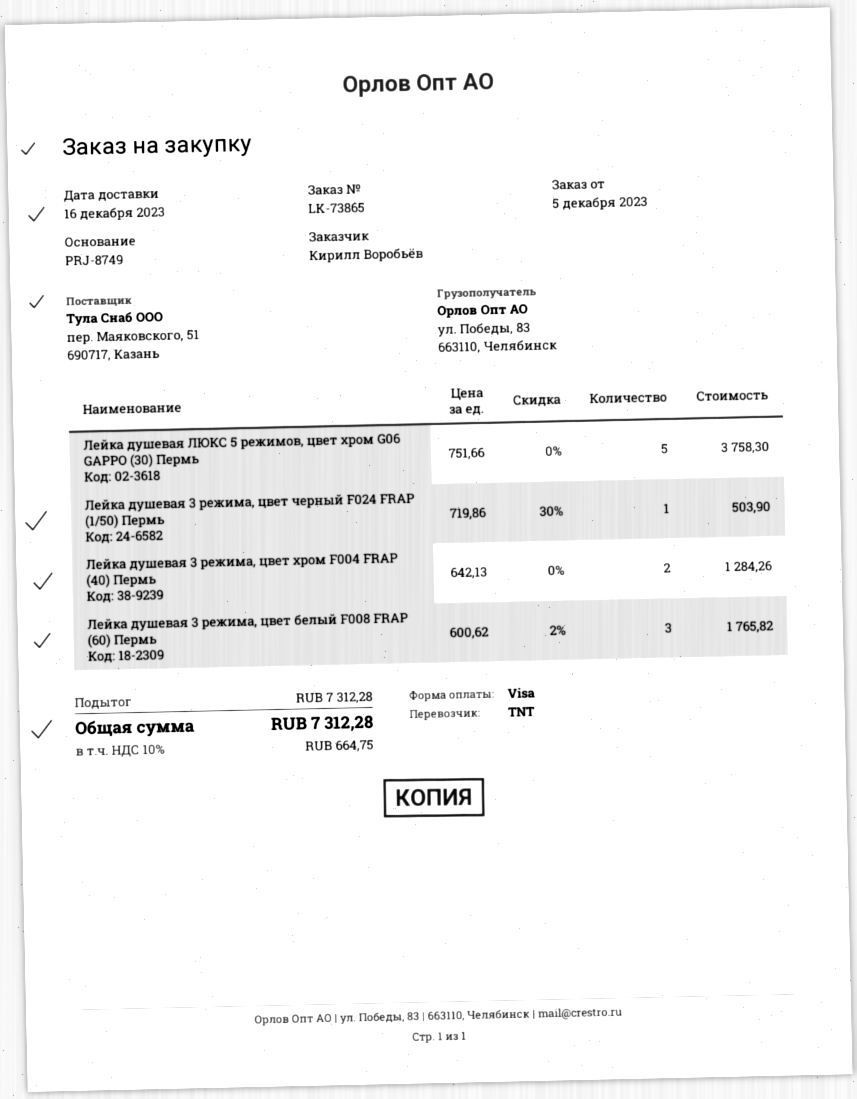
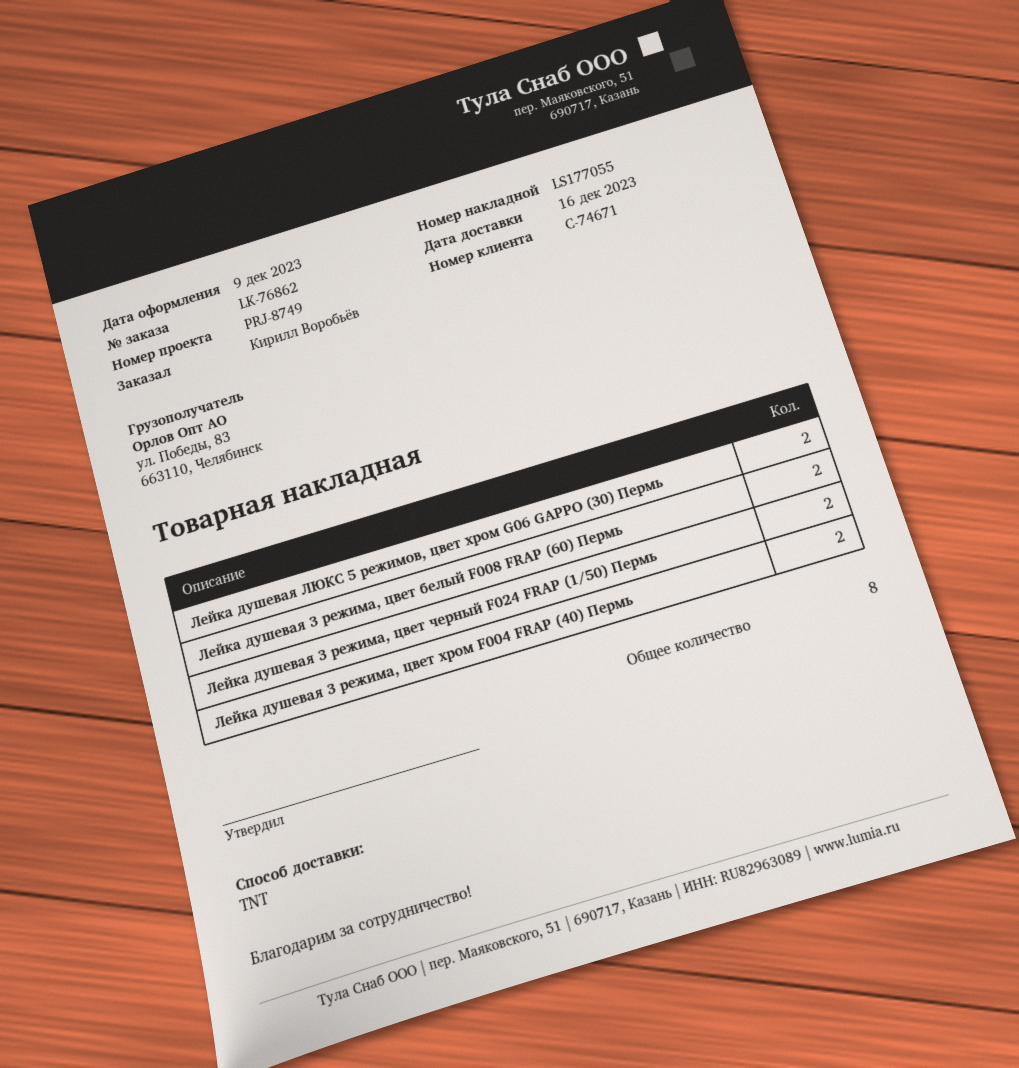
order number: LK-73865 -> LK-76862
order date: 2023-12-05 -> 2023-12-09
Лейка душевая ЛЮКС 5 режимов, цвет хром G06 GAPPO (30) Пермь: 5 -> 2
Лейка душевая 3 режима, цвет черный F024 FRAP (1/50) Пермь: 1 -> 2
Лейка душевая 3 режима, цвет белый F008 FRAP (60) Пермь: 3 -> 2

